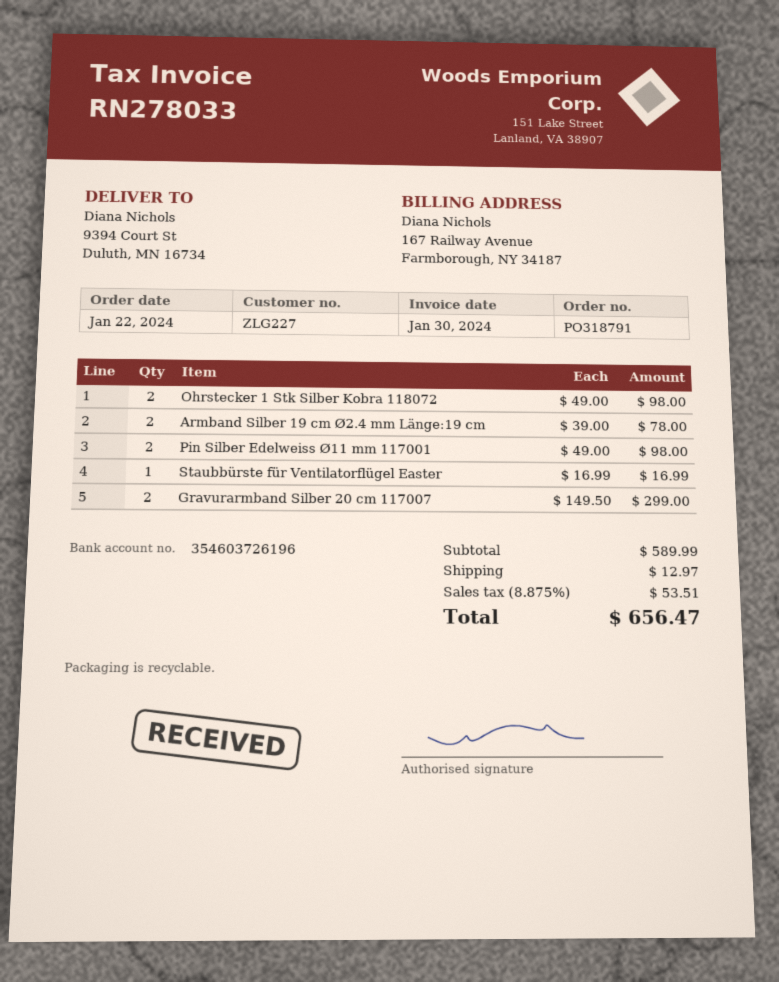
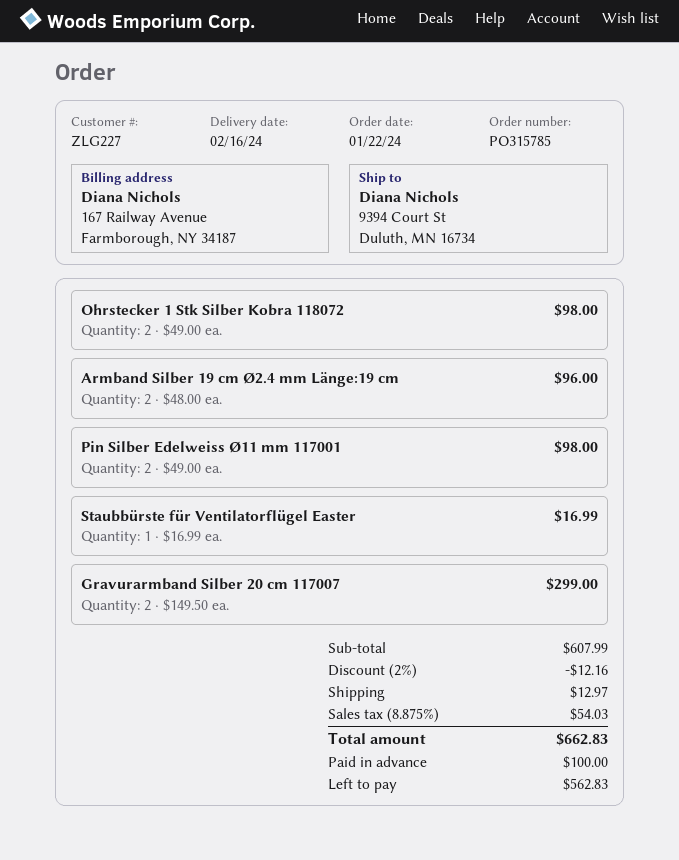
order number: PO318791 -> PO315785
Armband Silber 19 cm Ø2.4 mm Länge:19 cm: 2 x 39.00 = 78.00 -> 2 x 48.00 = 96.00
subtotal: 589.99 -> 607.99
discount: none -> 2% = 12.16
tax: 8.875% = 53.51 -> 8.875% = 54.03
total: 656.47 -> 662.83

